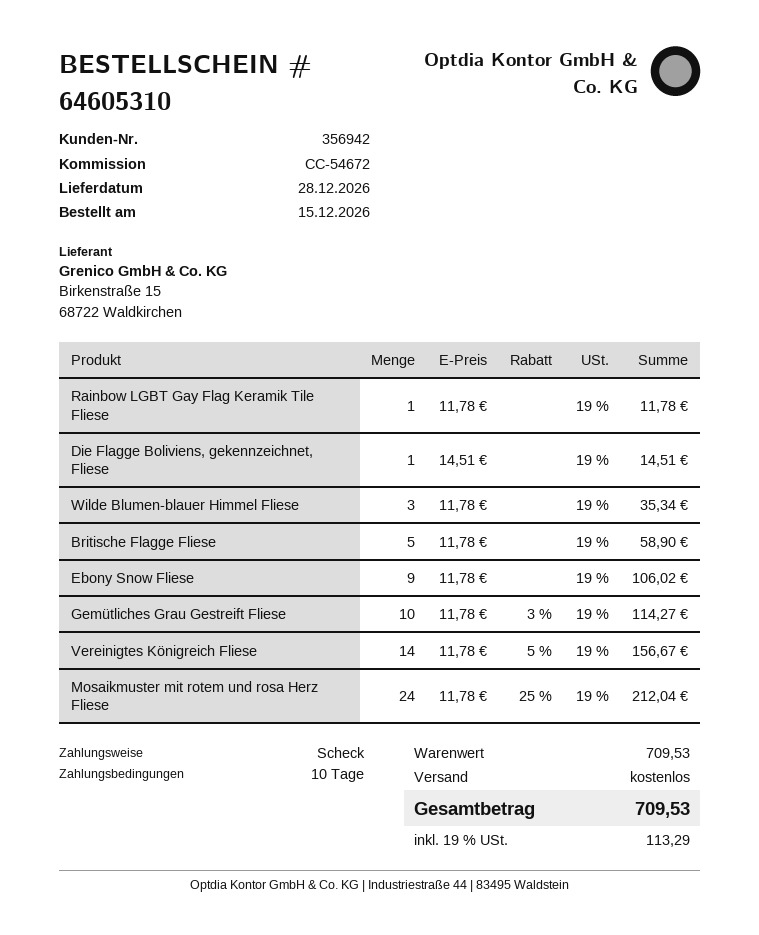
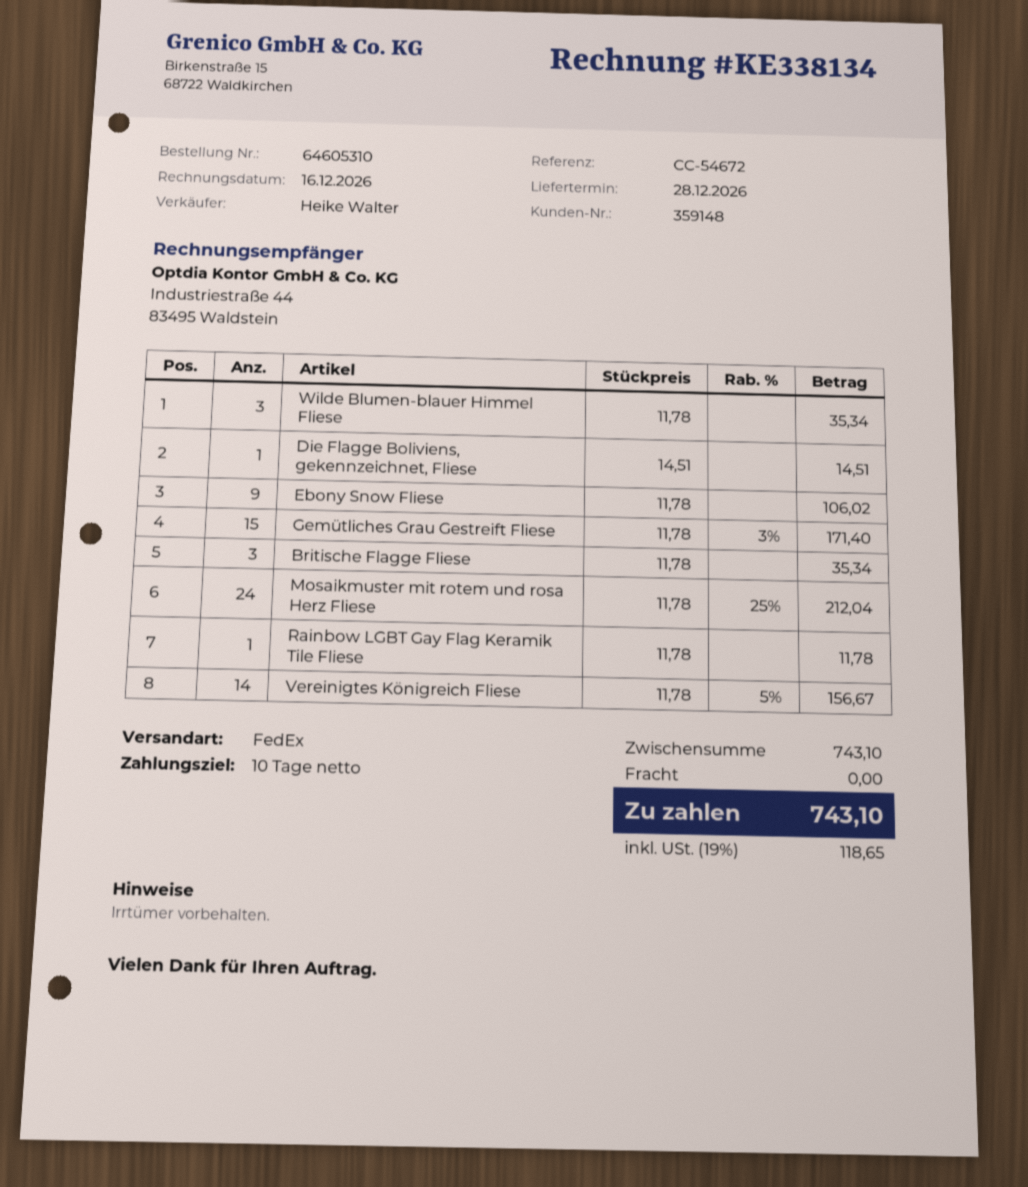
customer number: 356942 -> 359148
Britische Flagge Fliese: 5 x 11.78 = 58.90 -> 3 x 11.78 = 35.34
Gemütliches Grau Gestreift Fliese: 10 x 11.78 - 3% = 114.27 -> 15 x 11.78 - 3% = 171.40
subtotal: 709.53 -> 743.10
tax: 19% = 113.29 -> 19% = 118.65
total: 709.53 -> 743.10

